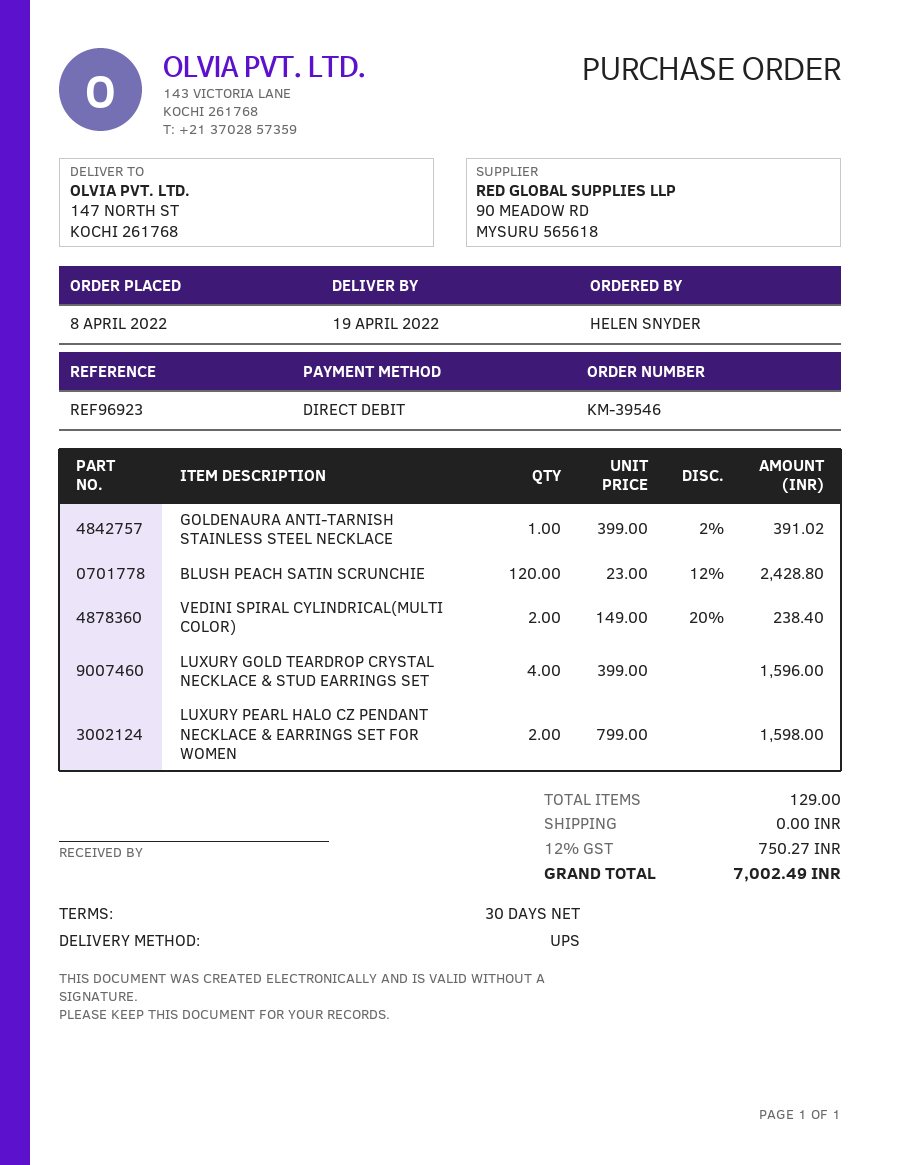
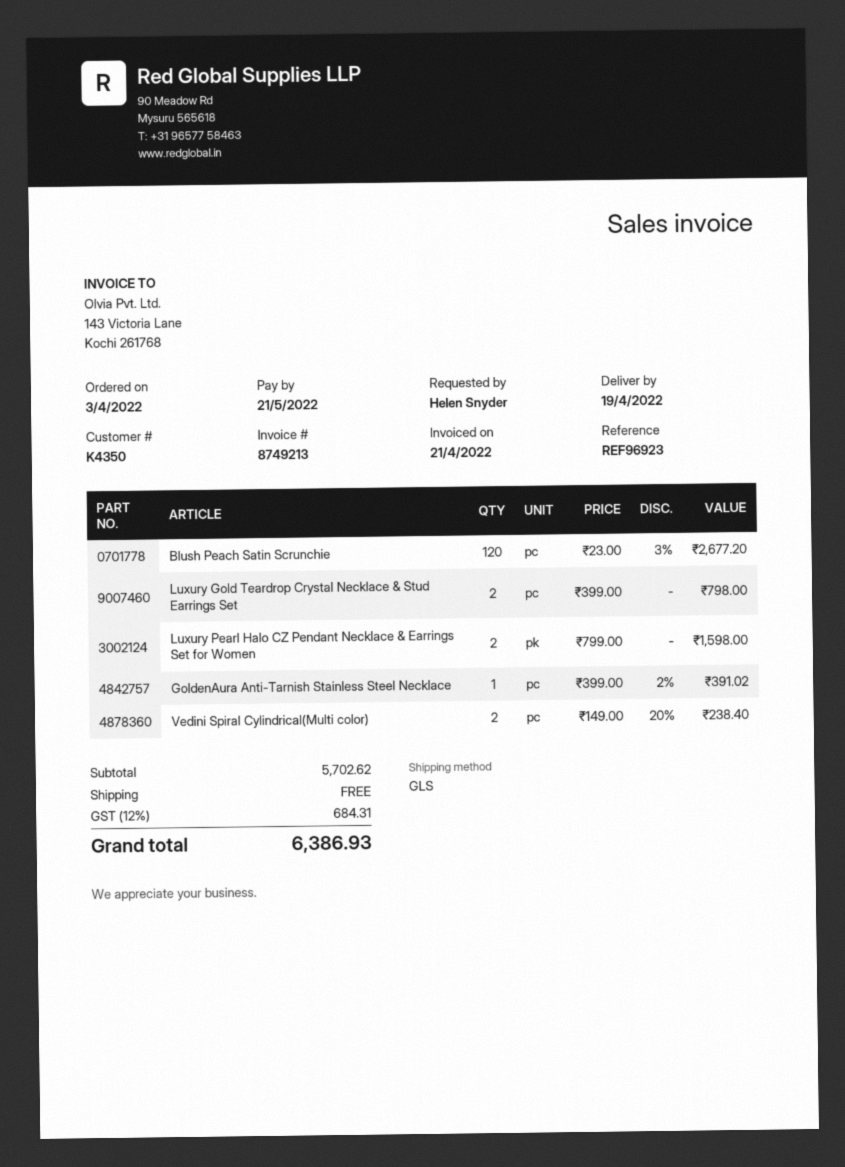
order date: 2022-04-08 -> 2022-04-03
shipping method: UPS -> GLS
BLUSH PEACH SATIN SCRUNCHIE: 120 x 23.00 - 12% = 2428.80 -> 120 x 23.00 - 3% = 2677.20
LUXURY GOLD TEARDROP CRYSTAL NECKLACE & STUD EARRINGS SET: 4 x 399.00 = 1596.00 -> 2 x 399.00 = 798.00
tax: 12% = 750.27 -> 12% = 684.31
total: 7002.49 -> 6386.93

